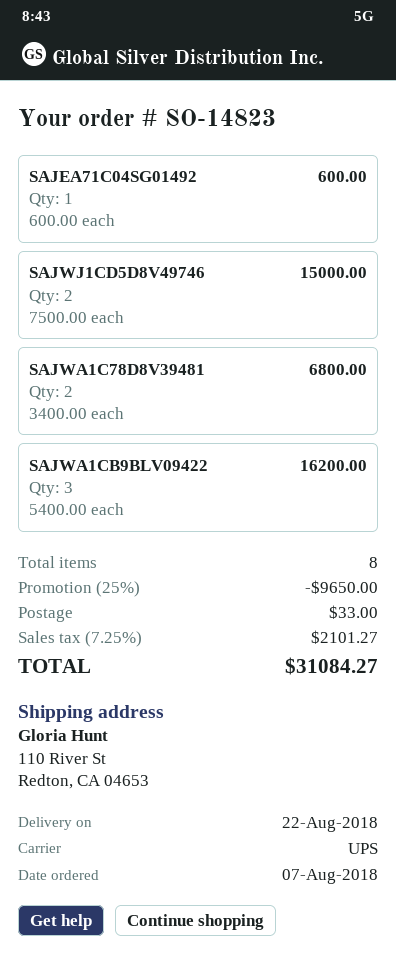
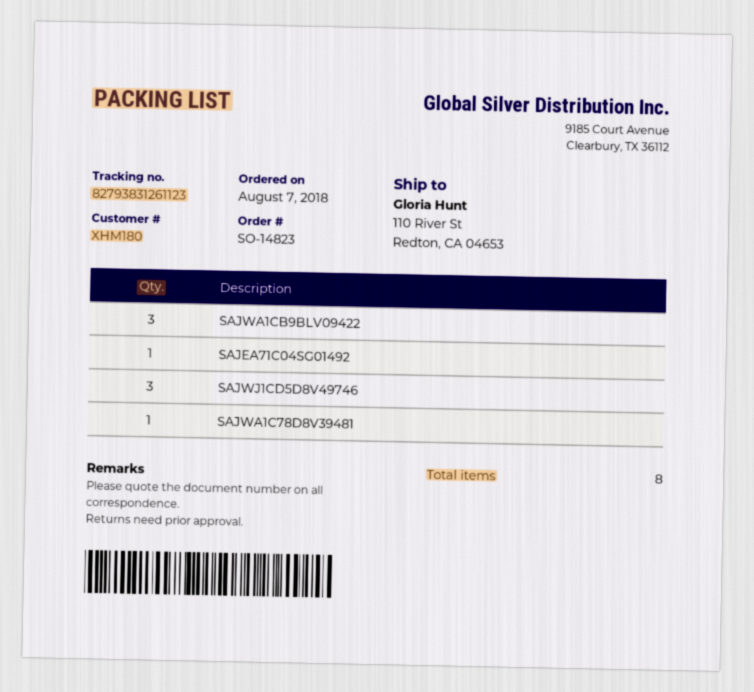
SAJWJ1CD5D8V49746: 2 -> 3
SAJWA1C78D8V39481: 2 -> 1

